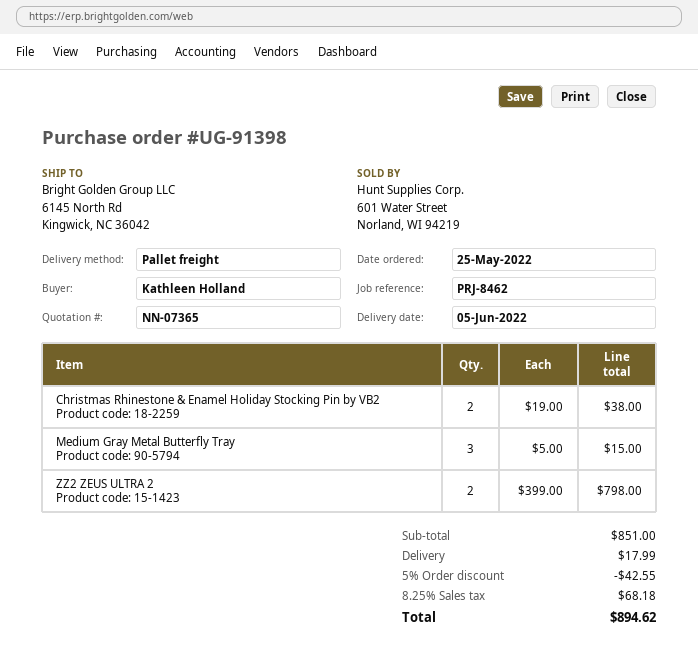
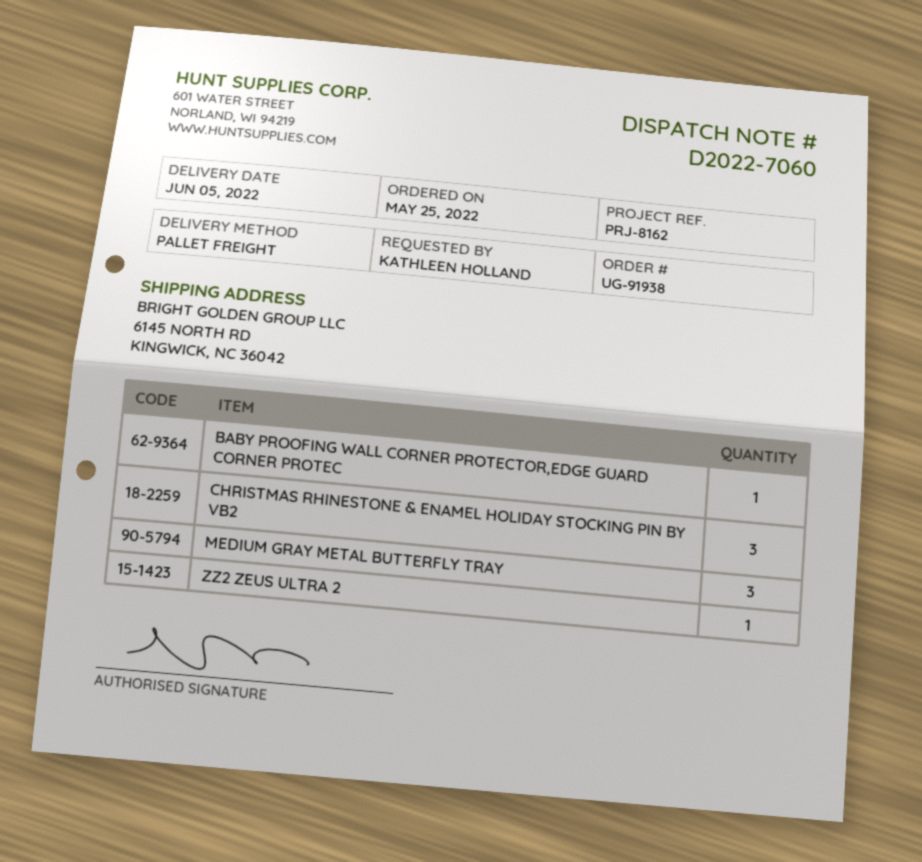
order number: UG-91398 -> UG-91938
reference: PRJ-8462 -> PRJ-8162
Christmas Rhinestone & Enamel Holiday Stocking Pin by VB2: 2 -> 3
ZZ2 ZEUS ULTRA 2: 2 -> 1
BABY PROOFING WALL CORNER PROTECTOR,EDGE GUARD CORNER PROTEC: none -> 1

